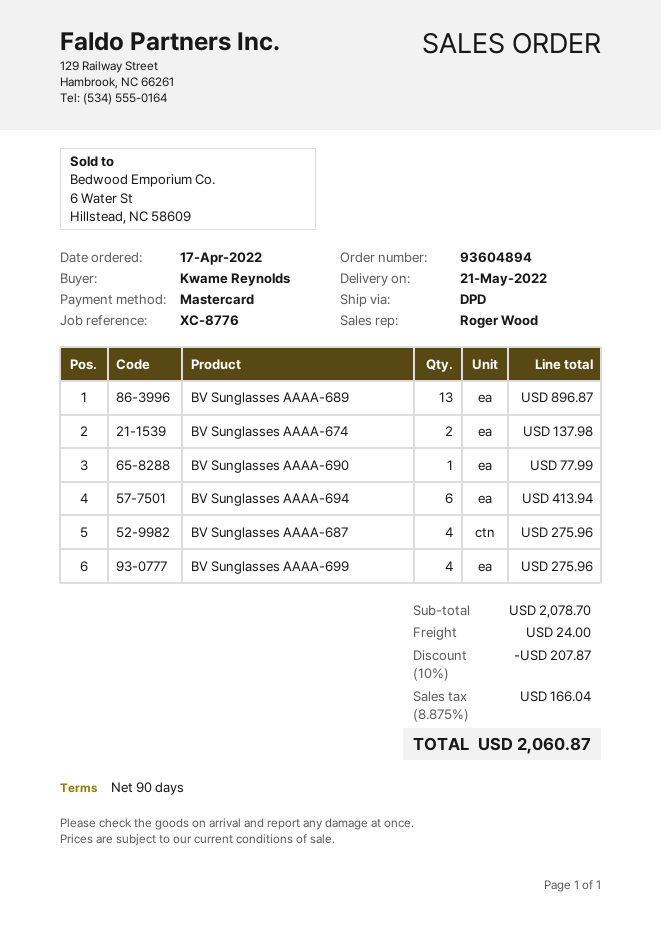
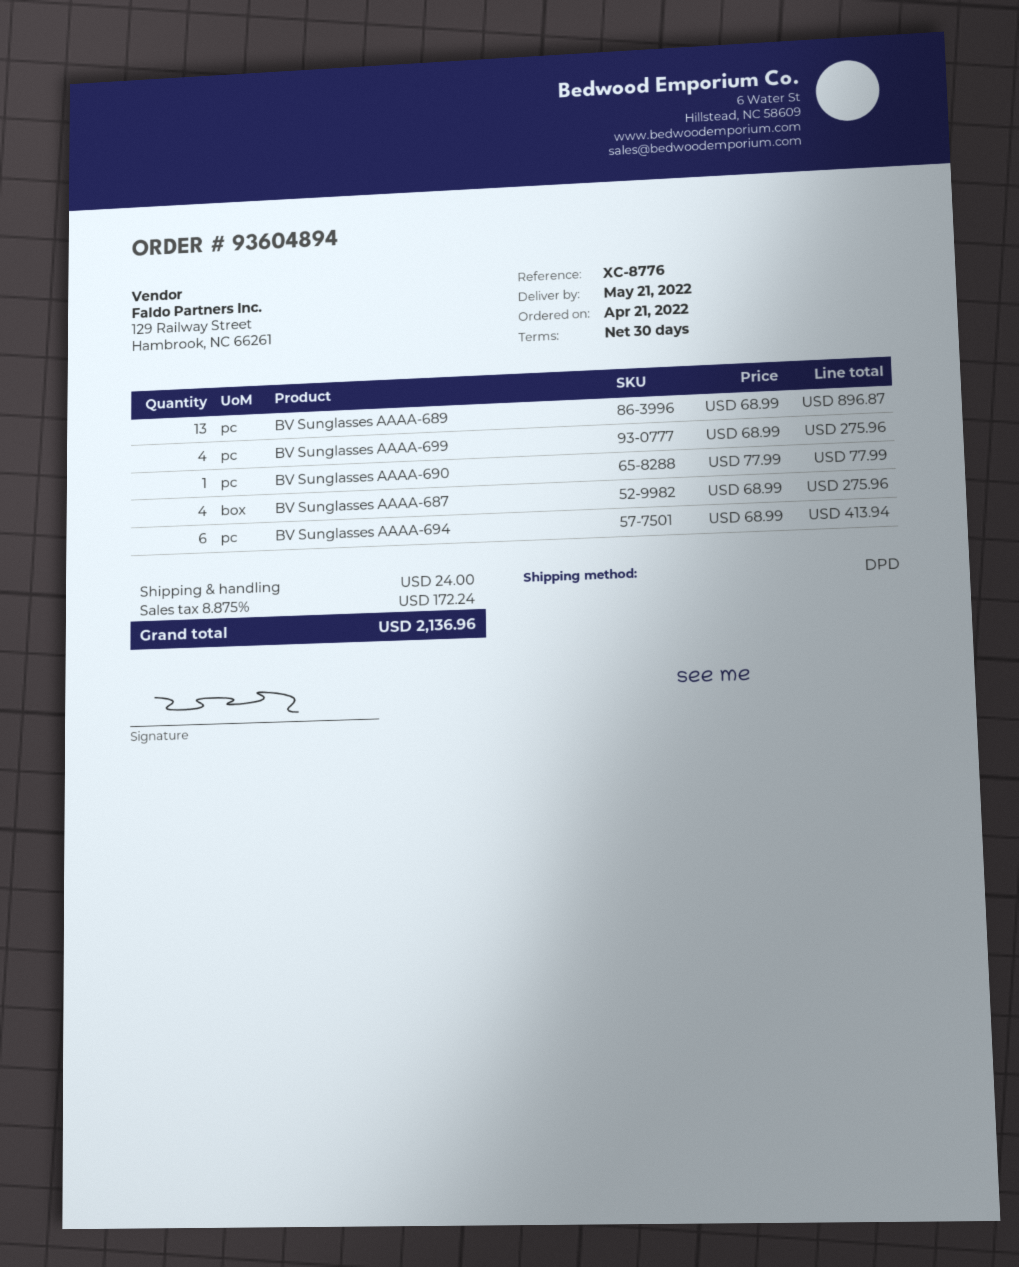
order date: 2022-04-17 -> 2022-04-21
payment terms: 90 days -> 30 days
BV Sunglasses AAAA-674: 2 for 137.98 -> none
discount: 10% = 207.87 -> none
tax: 8.875% = 166.04 -> 8.875% = 172.24
total: 2060.87 -> 2136.96

